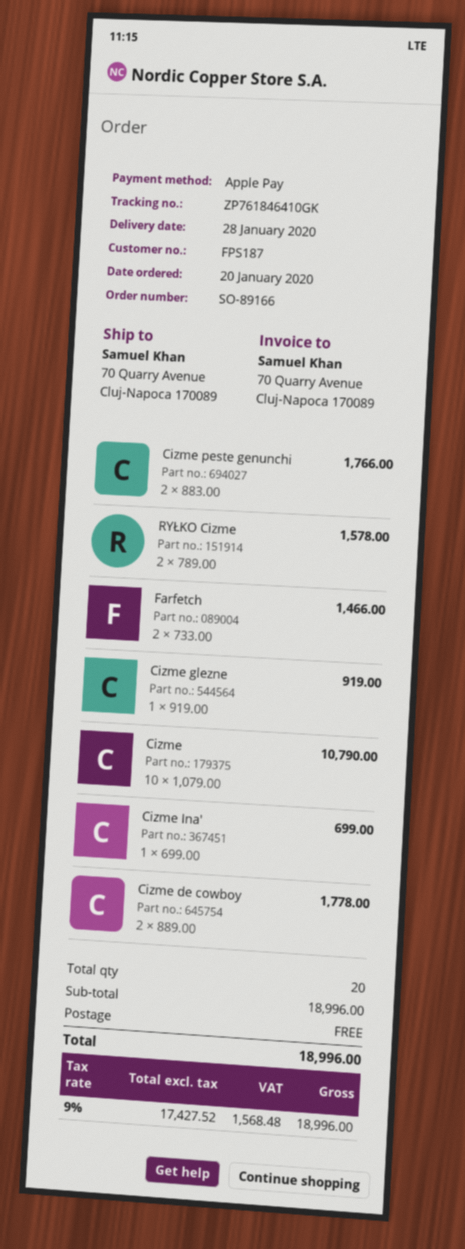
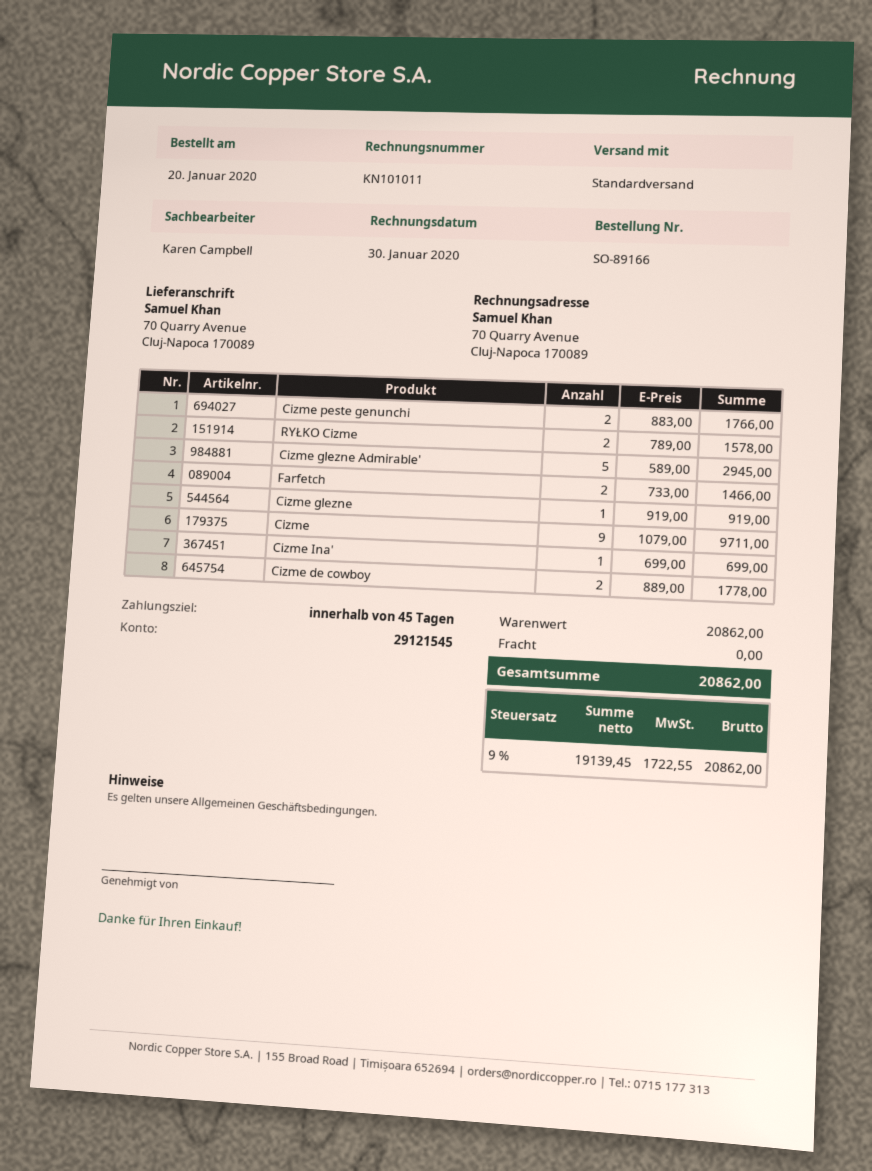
Cizme: 10 x 1079.00 = 10790.00 -> 9 x 1079.00 = 9711.00
Cizme glezne Admirable': none -> 5 x 589.00 = 2945.00
subtotal: 18996.00 -> 20862.00
net: 17427.52 -> 19139.45
tax: 9% = 1568.48 -> 9% = 1722.55
total: 18996.00 -> 20862.00

